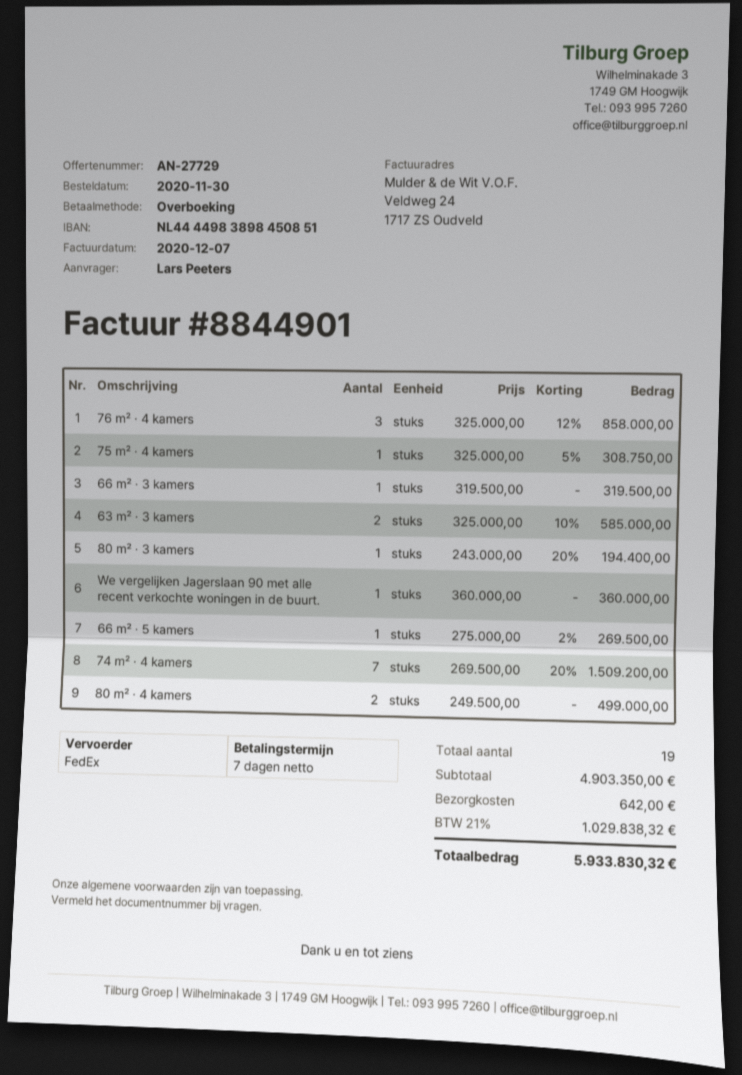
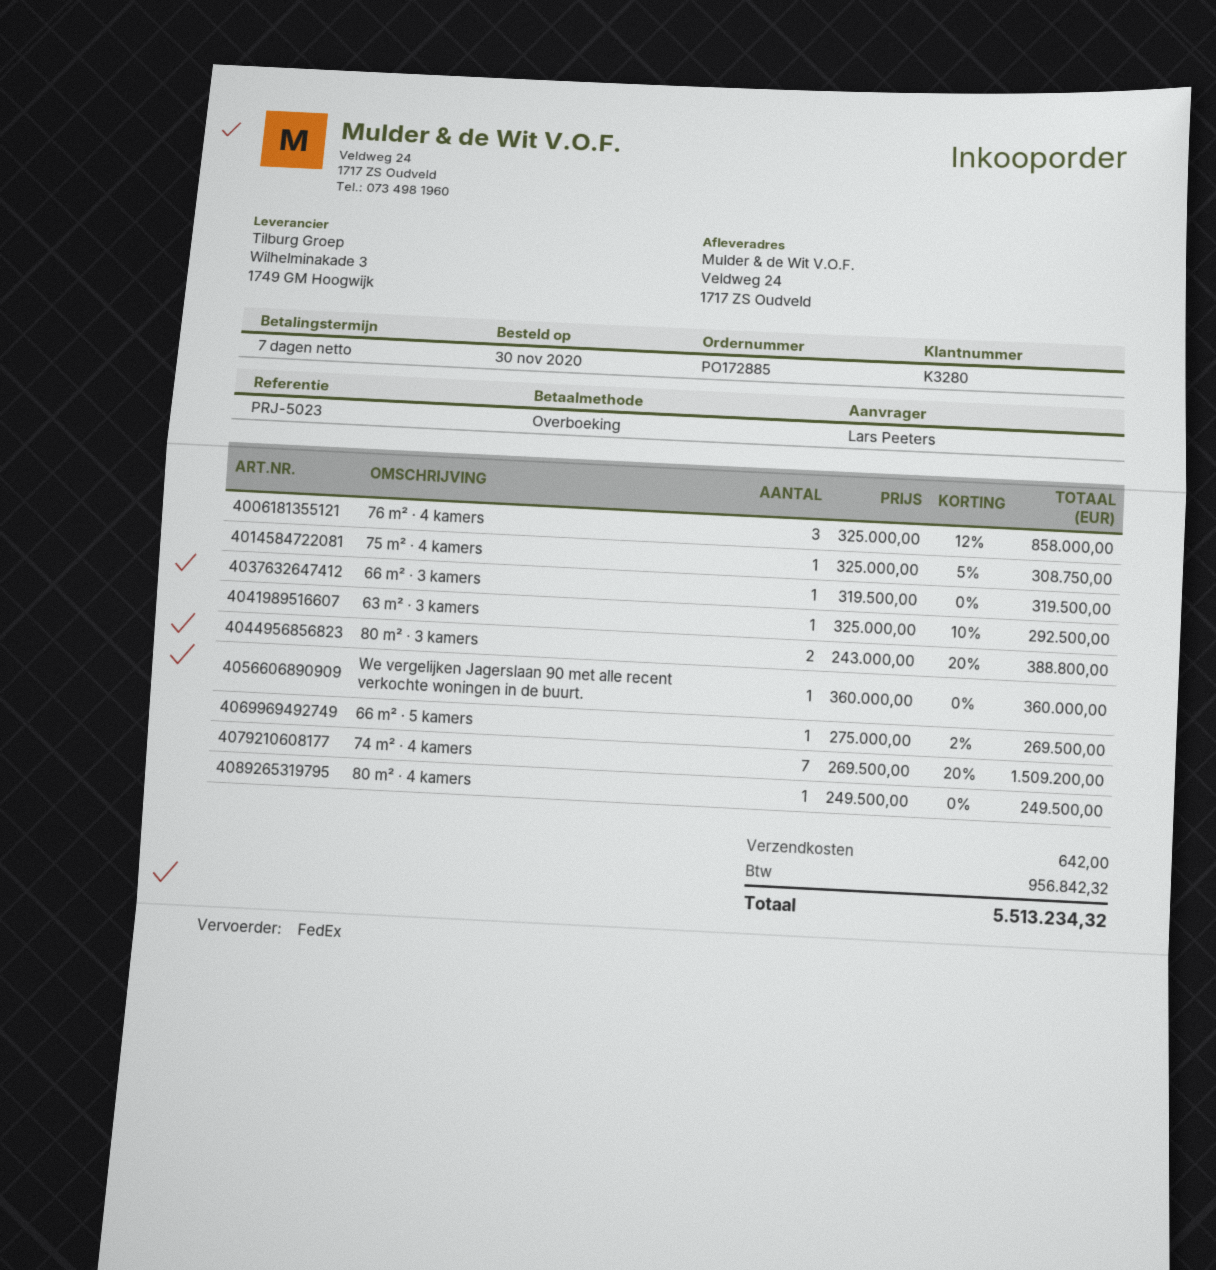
63 m² · 3 kamers: 2 x 325000.00 - 10% = 585000.00 -> 1 x 325000.00 - 10% = 292500.00
80 m² · 3 kamers: 1 x 243000.00 - 20% = 194400.00 -> 2 x 243000.00 - 20% = 388800.00
80 m² · 4 kamers: 2 x 249500.00 = 499000.00 -> 1 x 249500.00 = 249500.00
tax: 1029838.32 -> 956842.32
total: 5933830.32 -> 5513234.32

